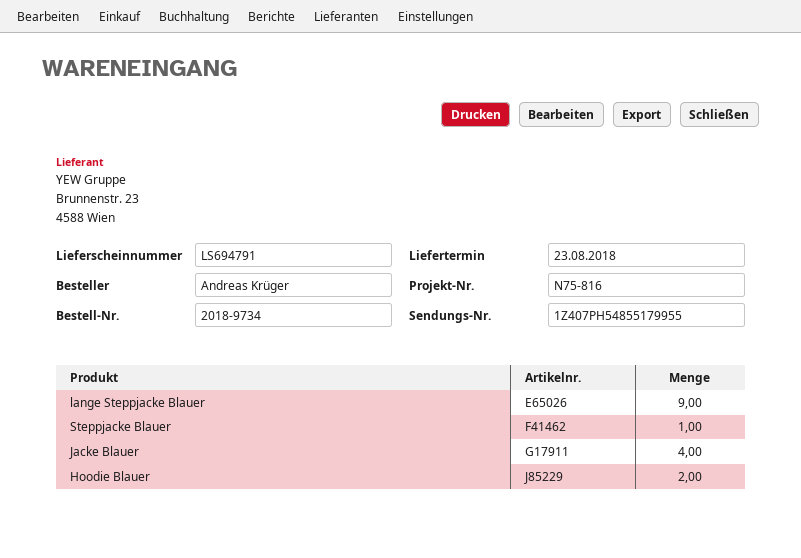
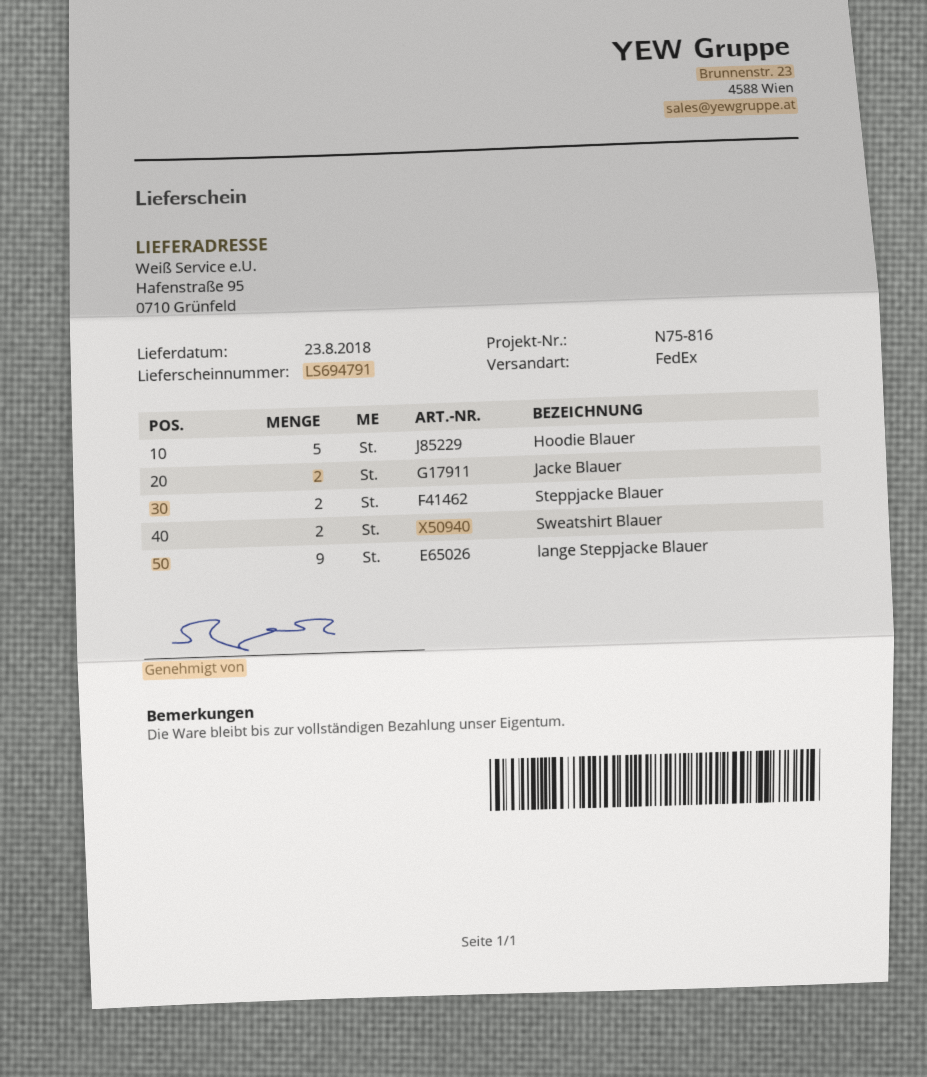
Steppjacke Blauer: 1 -> 2
Jacke Blauer: 4 -> 2
Hoodie Blauer: 2 -> 5
Sweatshirt Blauer: none -> 2

